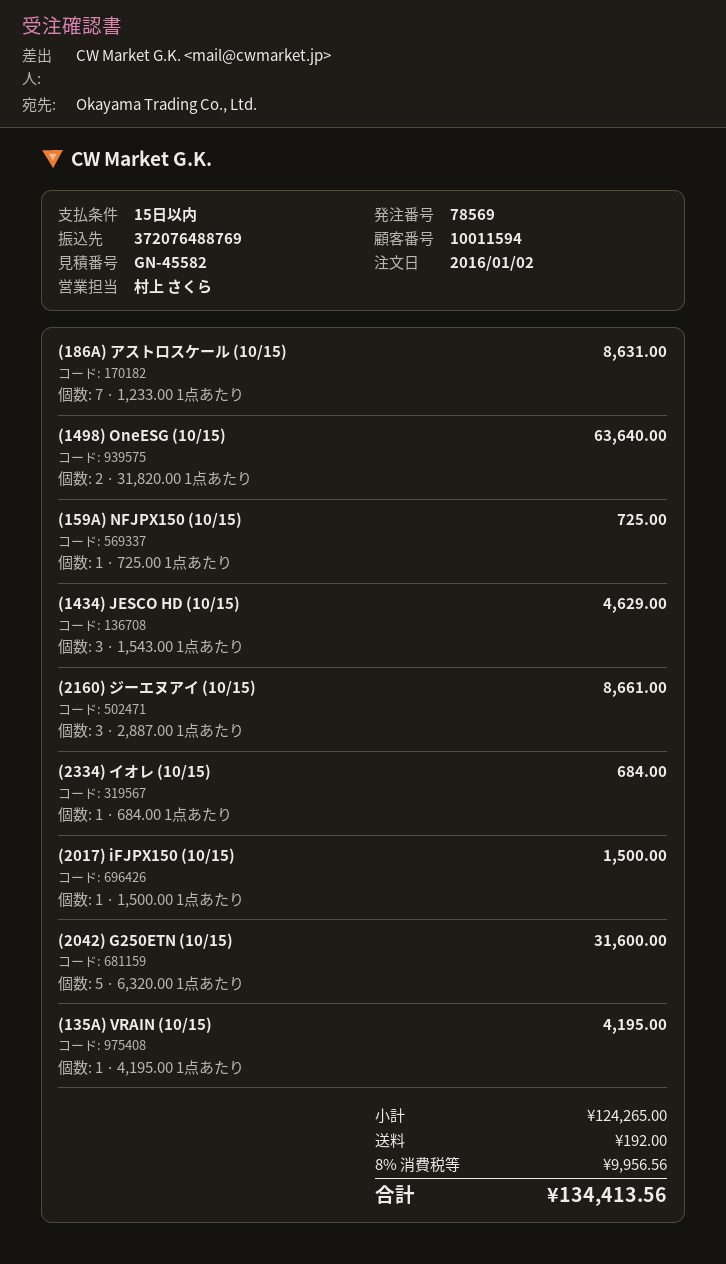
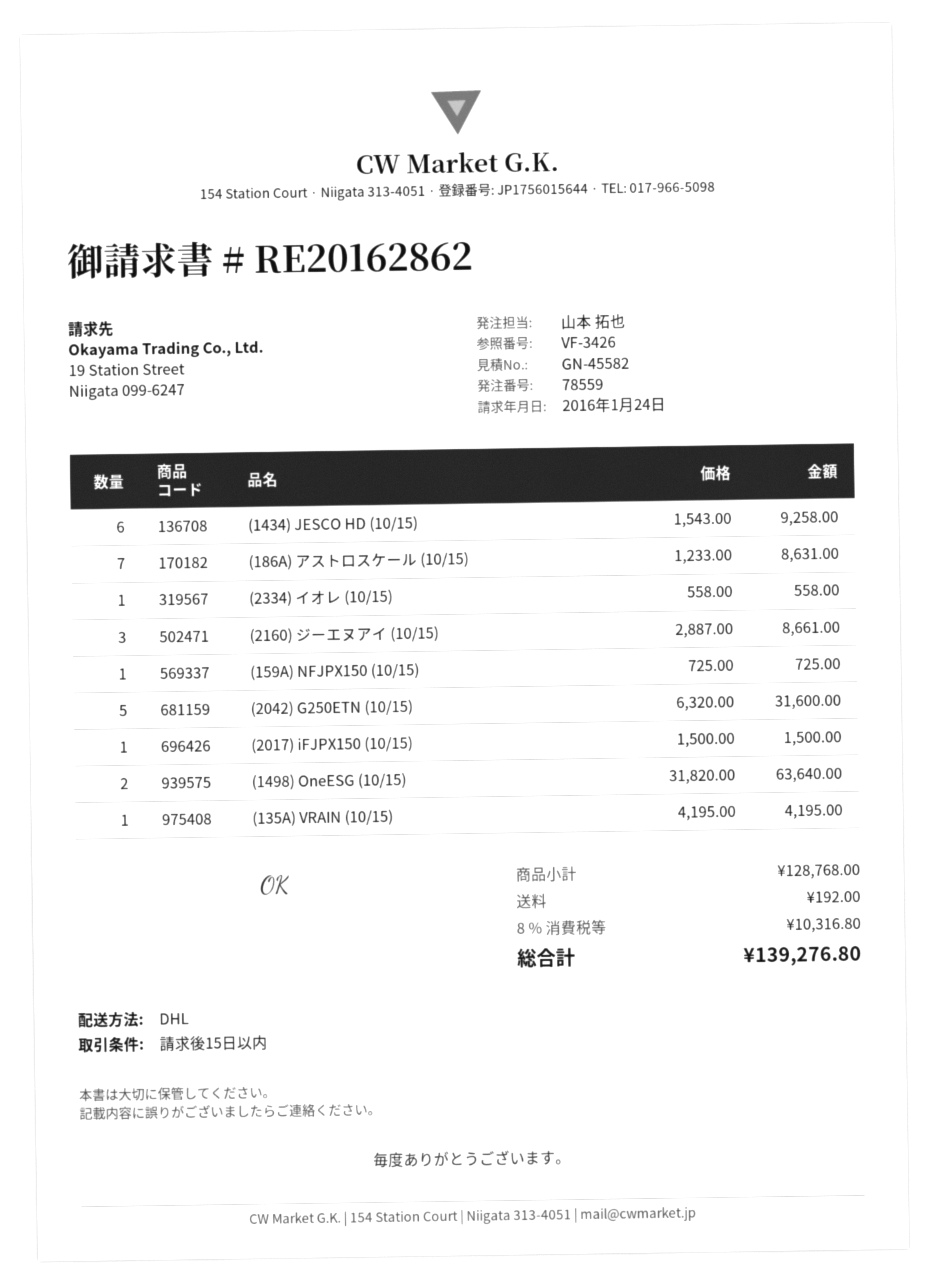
order number: 78569 -> 78559
(1434) JESCO HD (10/15): 3 x 1543.00 = 4629.00 -> 6 x 1543.00 = 9258.00
(2334) イオレ (10/15): 1 x 684.00 = 684.00 -> 1 x 558.00 = 558.00
subtotal: 124265.00 -> 128768.00
tax: 8% = 9956.56 -> 8% = 10316.80
total: 134413.56 -> 139276.80

